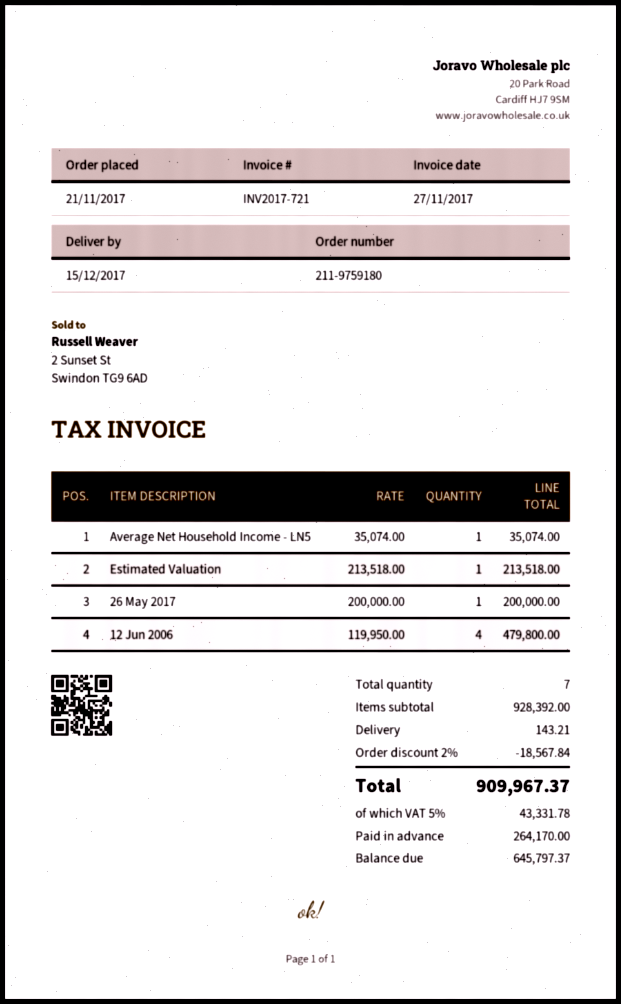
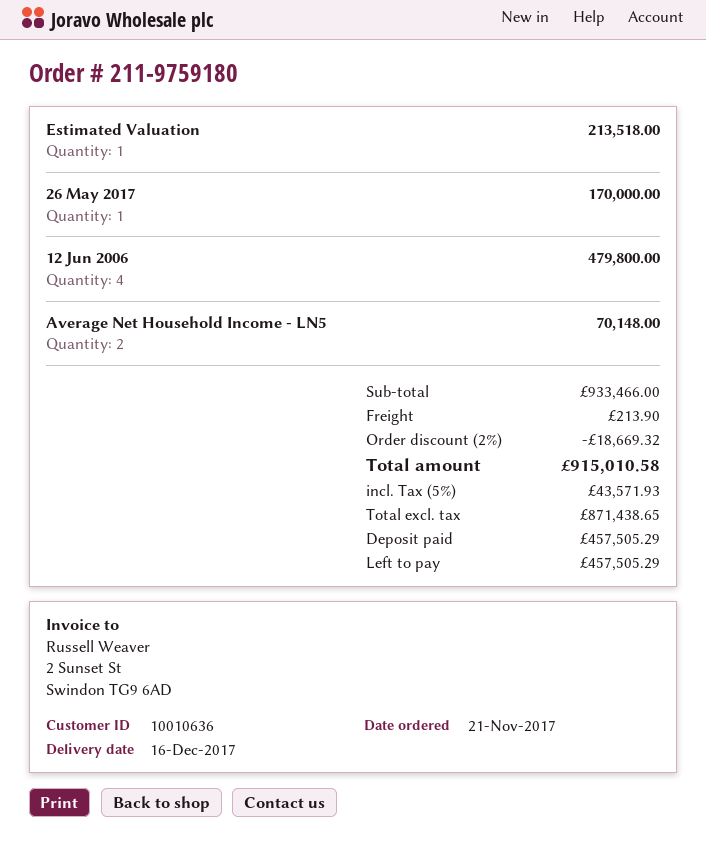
delivery date: 2017-12-15 -> 2017-12-16
Average Net Household Income - LN5: 1 for 35074.00 -> 2 for 70148.00
26 May 2017: 1 for 200000.00 -> 1 for 170000.00
subtotal: 928392.00 -> 933466.00
discount: 2% = 18567.84 -> 2% = 18669.32
shipping: 143.21 -> 213.90
tax: 5% = 43331.78 -> 5% = 43571.93
total: 909967.37 -> 915010.58
deposit: 264170.00 -> 457505.29
balance: 645797.37 -> 457505.29

